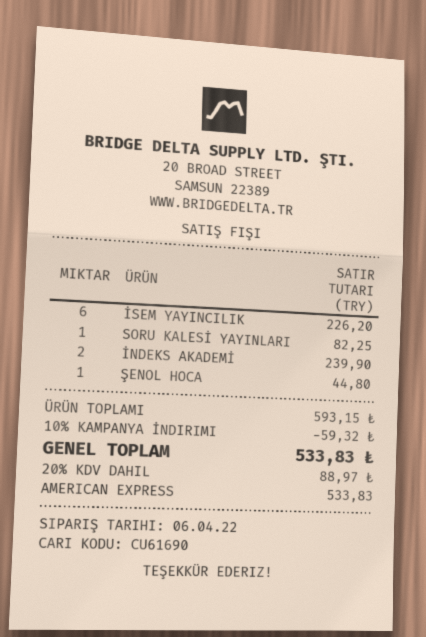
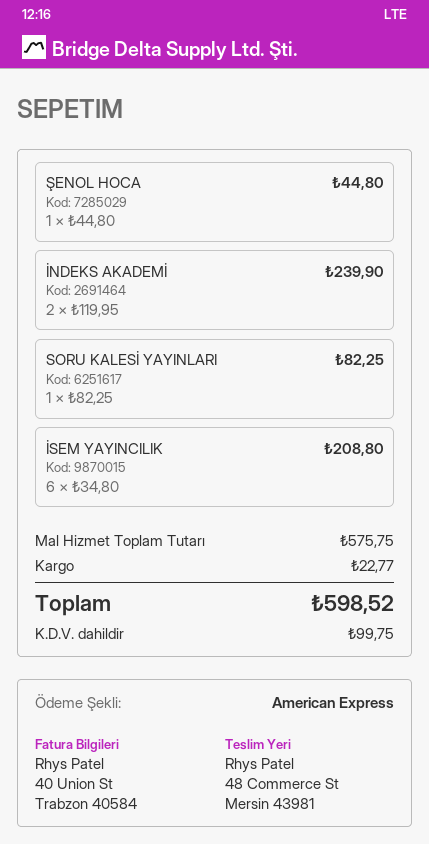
İSEM YAYINCILIK: 6 for 226.20 -> 6 for 208.80
subtotal: 593.15 -> 575.75
discount: 10% = 59.32 -> none
shipping: none -> 22.77
tax: 88.97 -> 99.75
total: 533.83 -> 598.52

